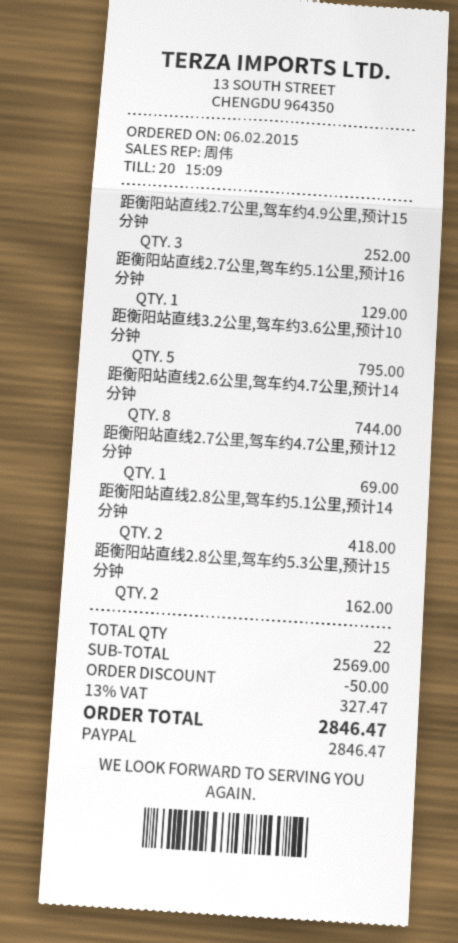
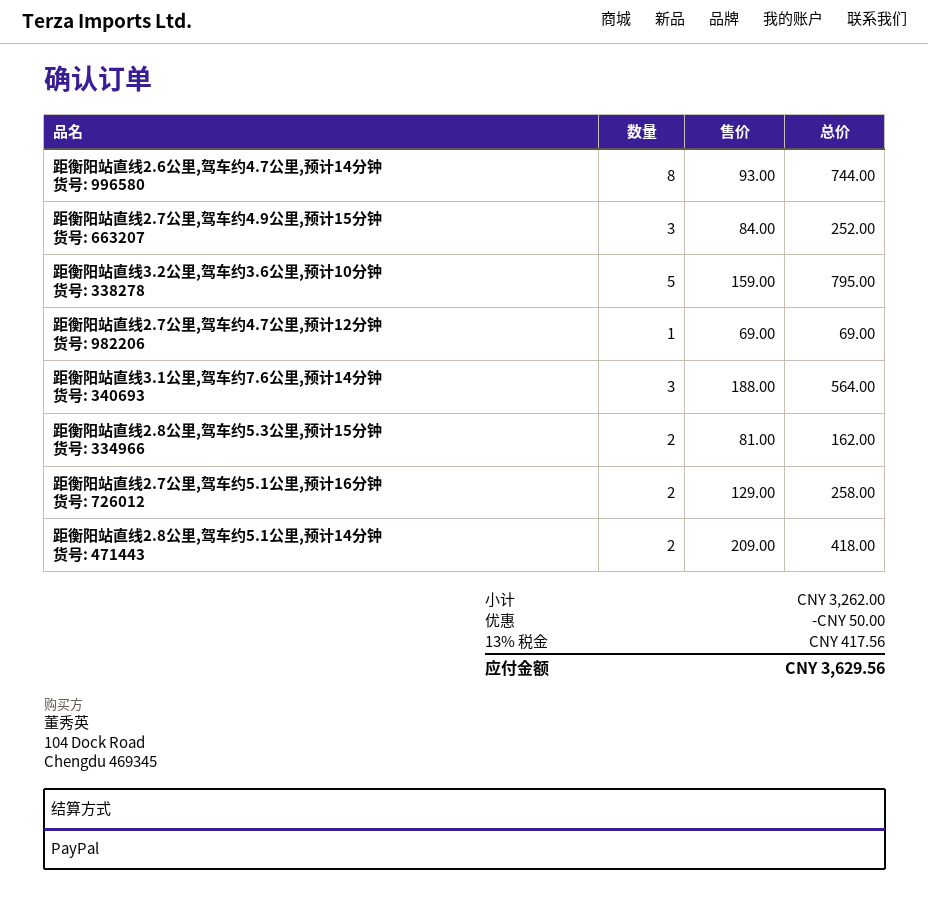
距衡阳站直线2.7公里,驾车约5.1公里,预计16分钟: 1 for 129.00 -> 2 for 258.00
距衡阳站直线3.1公里,驾车约7.6公里,预计14分钟: none -> 3 for 564.00
subtotal: 2569.00 -> 3262.00
tax: 13% = 327.47 -> 13% = 417.56
total: 2846.47 -> 3629.56

